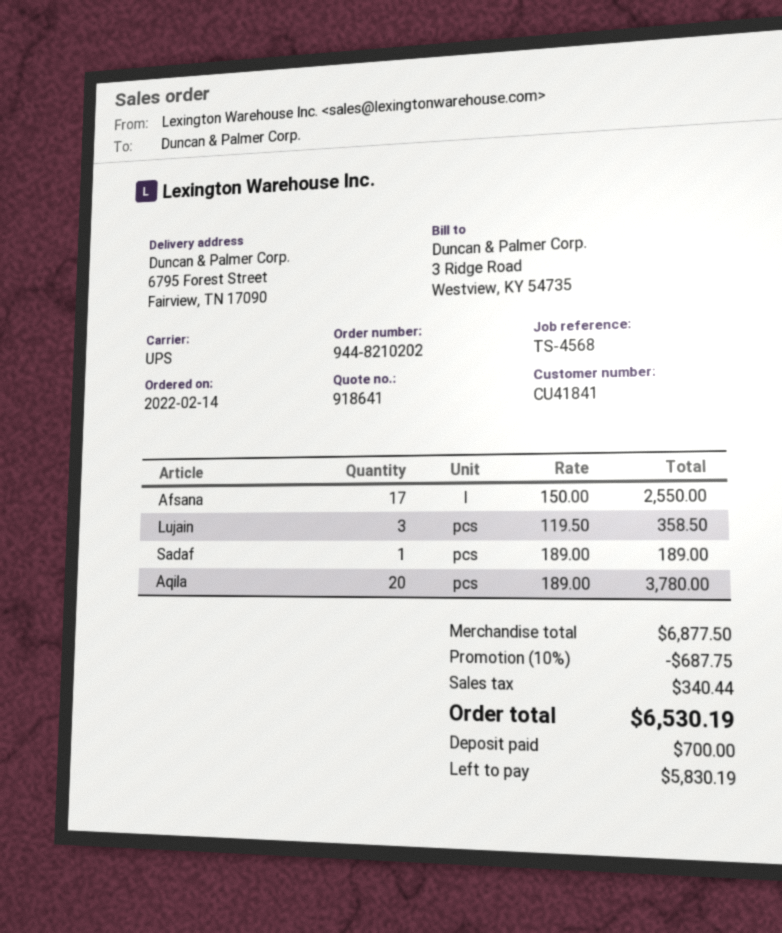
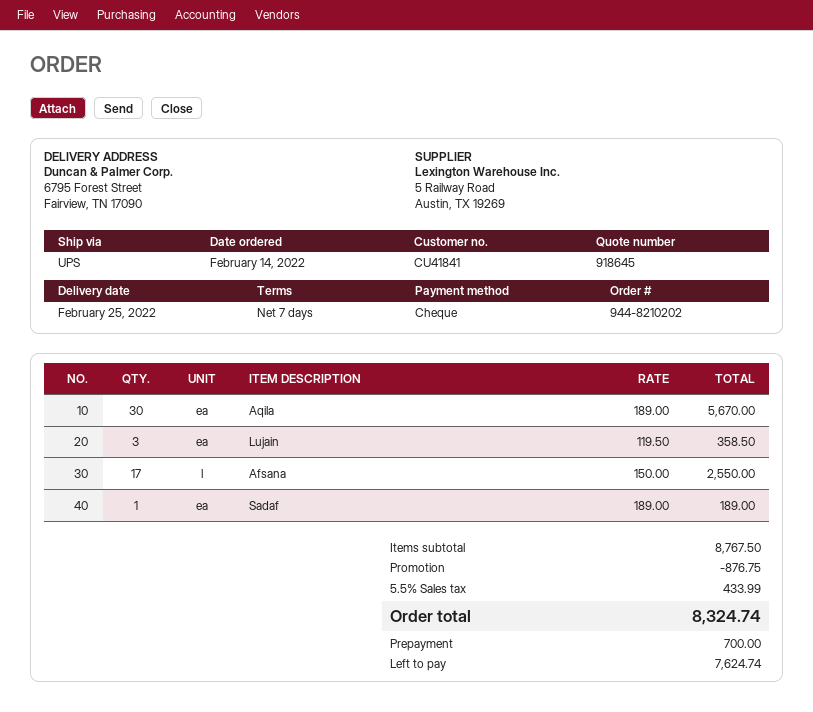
quote number: 918641 -> 918645
Aqila: 20 x 189.00 = 3780.00 -> 30 x 189.00 = 5670.00
subtotal: 6877.50 -> 8767.50
discount: 687.75 -> 876.75
tax: 340.44 -> 433.99
total: 6530.19 -> 8324.74
balance: 5830.19 -> 7624.74

